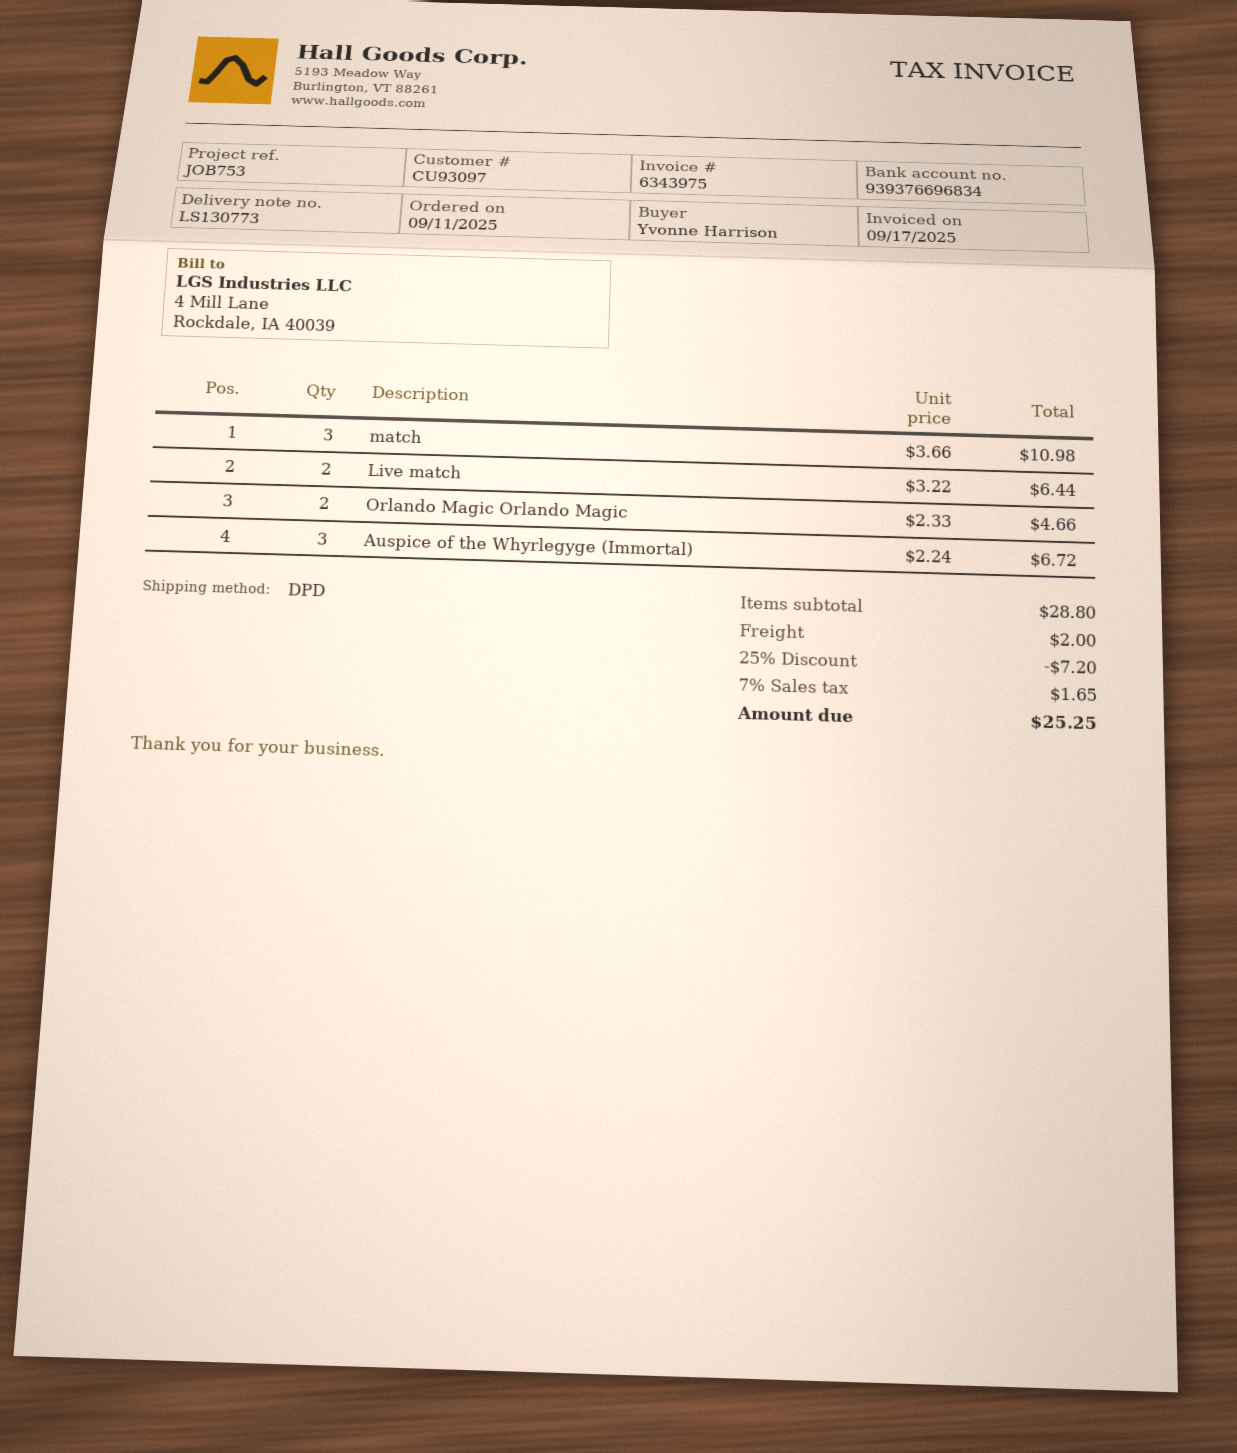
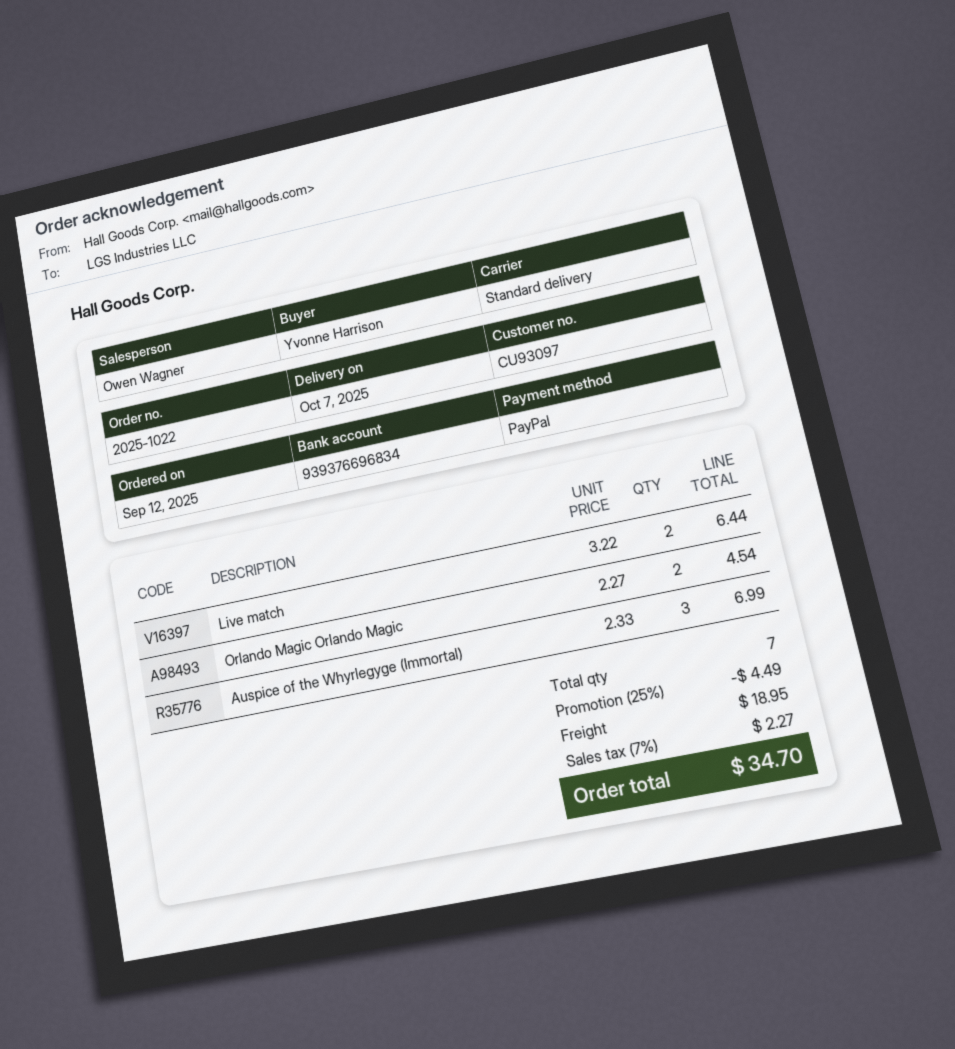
order date: 2025-09-11 -> 2025-09-12
shipping method: DPD -> standard
match: 3 x 3.66 = 10.98 -> none
Orlando Magic Orlando Magic: 2 x 2.33 = 4.66 -> 2 x 2.27 = 4.54
Auspice of the Whyrlegyge (Immortal): 3 x 2.24 = 6.72 -> 3 x 2.33 = 6.99
discount: 25% = 7.20 -> 25% = 4.49
shipping: 2.00 -> 18.95
tax: 7% = 1.65 -> 7% = 2.27
total: 25.25 -> 34.70

